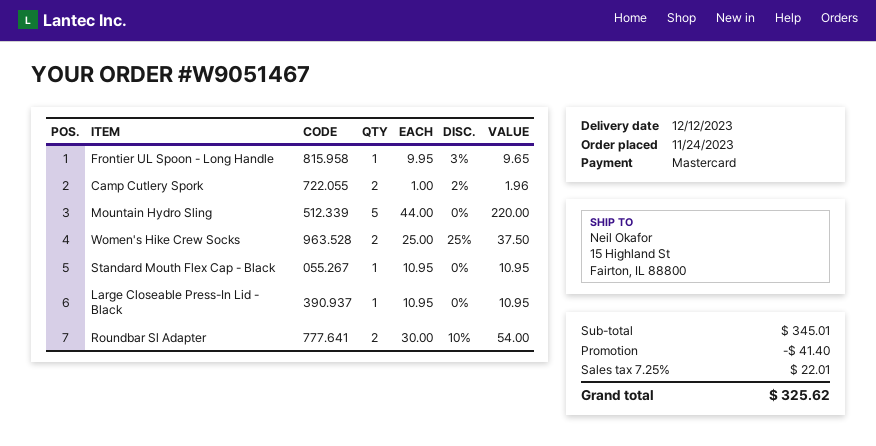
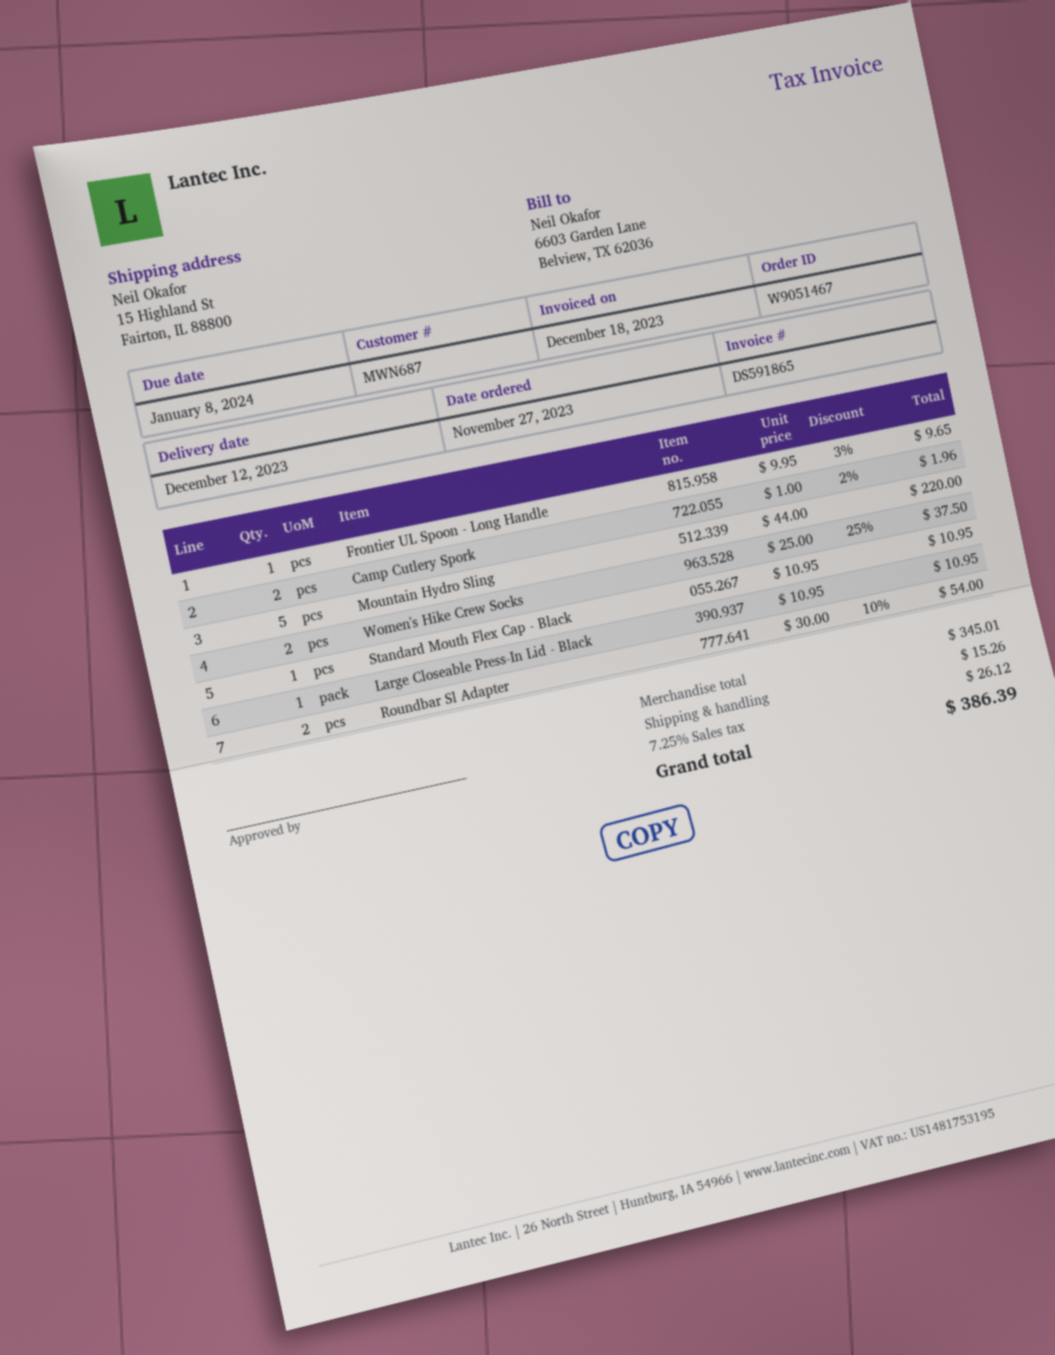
order date: 2023-11-24 -> 2023-11-27
discount: 41.40 -> none
shipping: none -> 15.26
tax: 7.25% = 22.01 -> 7.25% = 26.12
total: 325.62 -> 386.39

